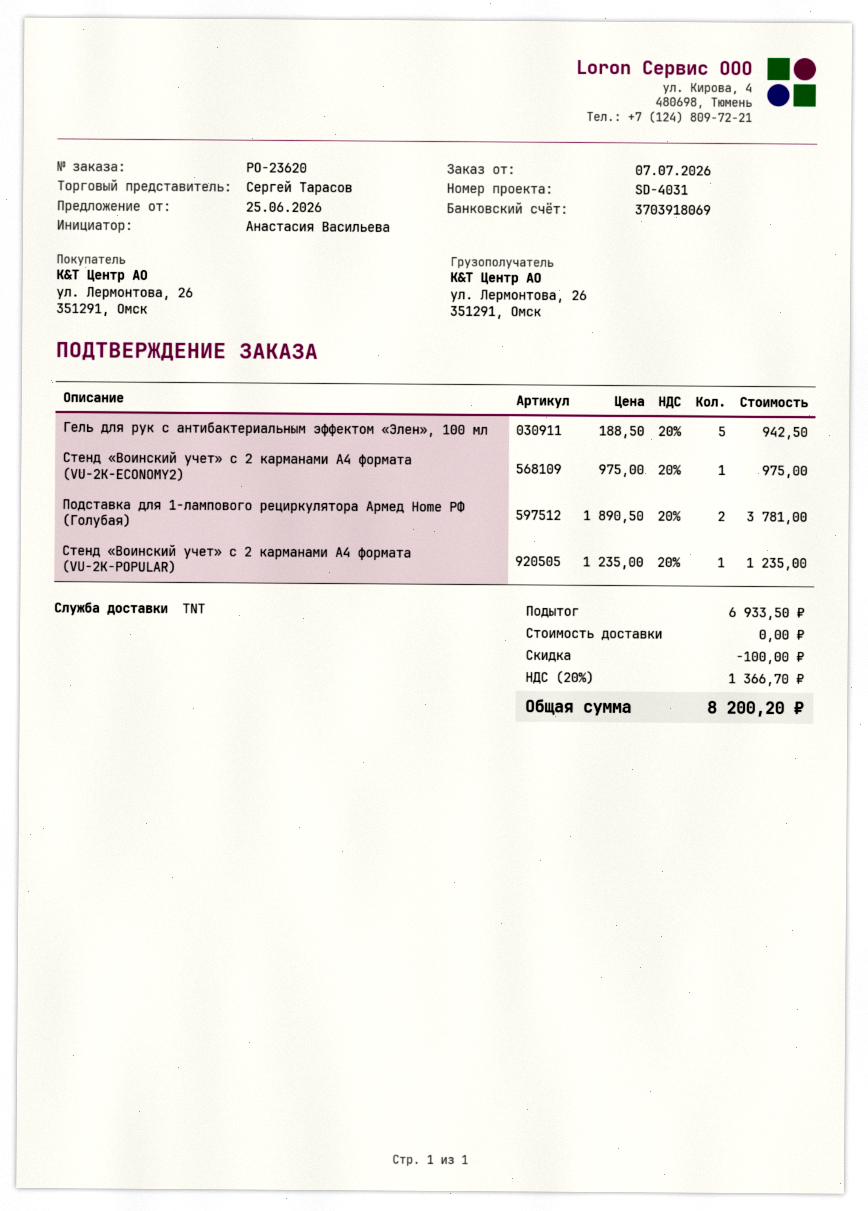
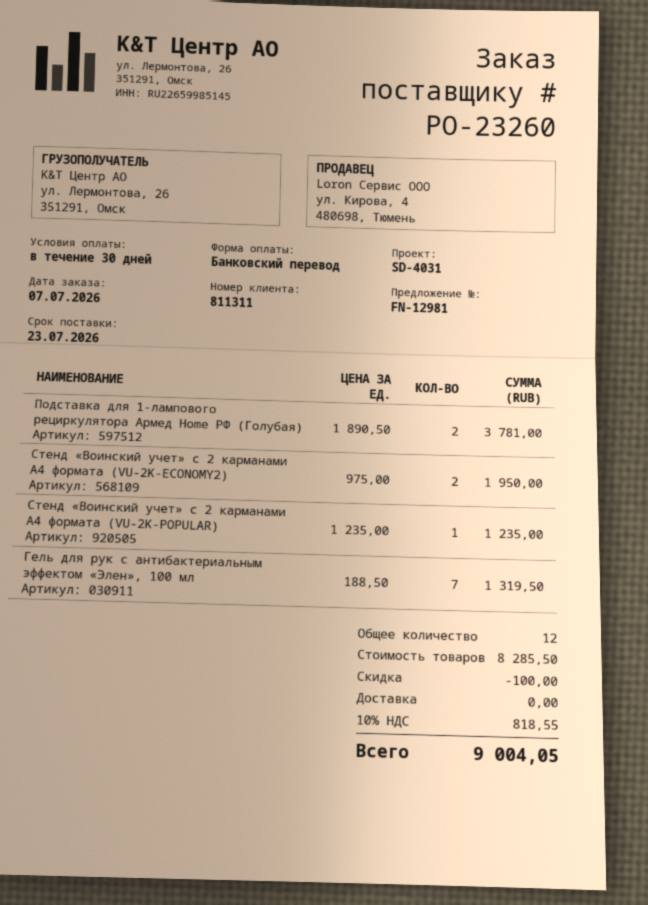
order number: PO-23620 -> PO-23260
Гель для рук с антибактериальным эффектом «Элен», 100 мл: 5 x 188.50 = 942.50 -> 7 x 188.50 = 1319.50
Стенд «Воинский учет» с 2 карманами А4 формата (VU-2K-ECONOMY2): 1 x 975.00 = 975.00 -> 2 x 975.00 = 1950.00
subtotal: 6933.50 -> 8285.50
tax: 20% = 1366.70 -> 10% = 818.55
total: 8200.20 -> 9004.05

